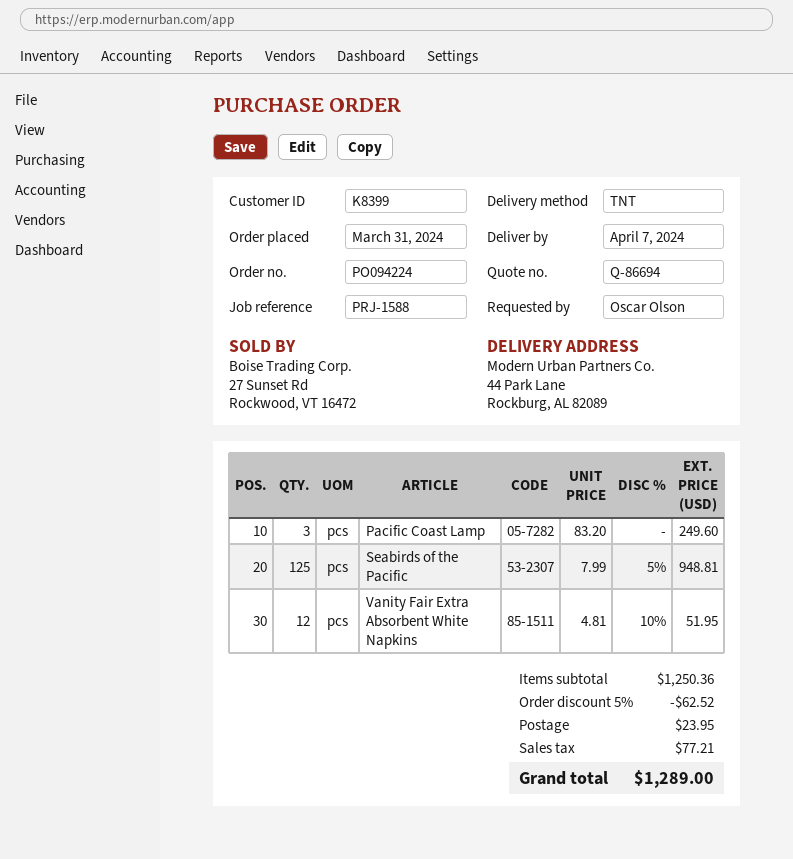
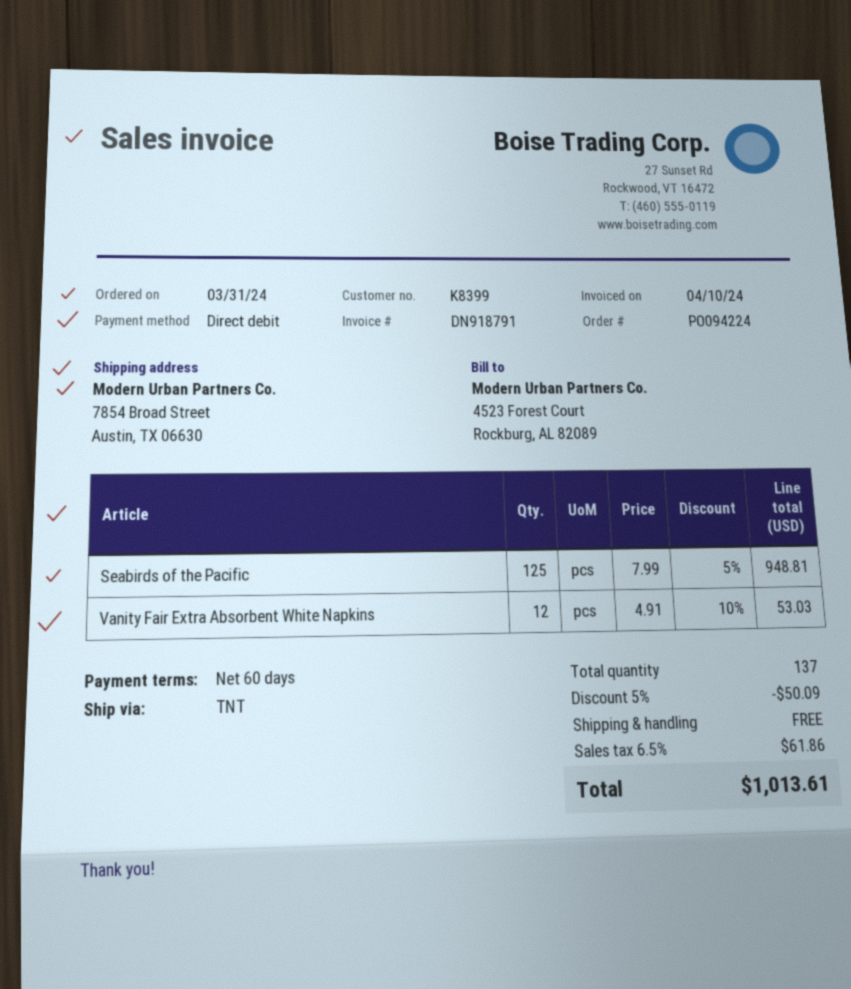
ship to: 44 Park Lane, Rockburg, AL 82089 -> 7854 Broad Street, Austin, TX 06630
Pacific Coast Lamp: 3 x 83.20 = 249.60 -> none
Vanity Fair Extra Absorbent White Napkins: 12 x 4.81 - 10% = 51.95 -> 12 x 4.91 - 10% = 53.03
discount: 5% = 62.52 -> 5% = 50.09
shipping: 23.95 -> 0.00
tax: 77.21 -> 61.86
total: 1289.00 -> 1013.61

